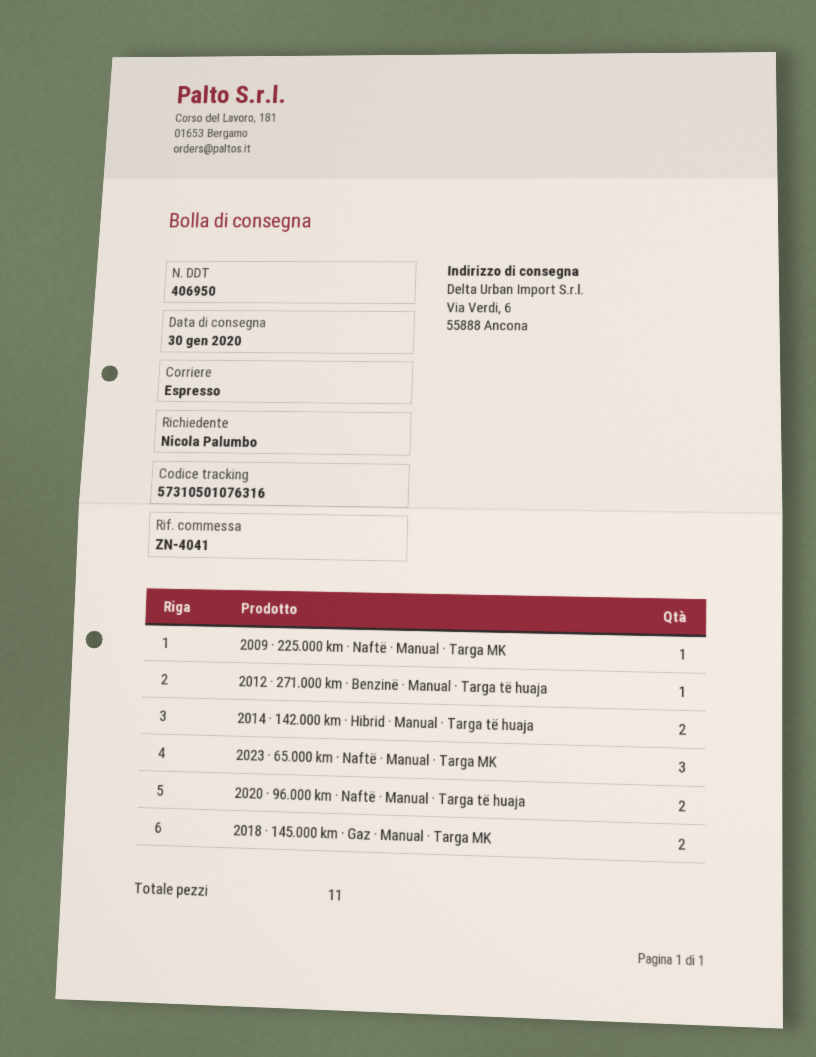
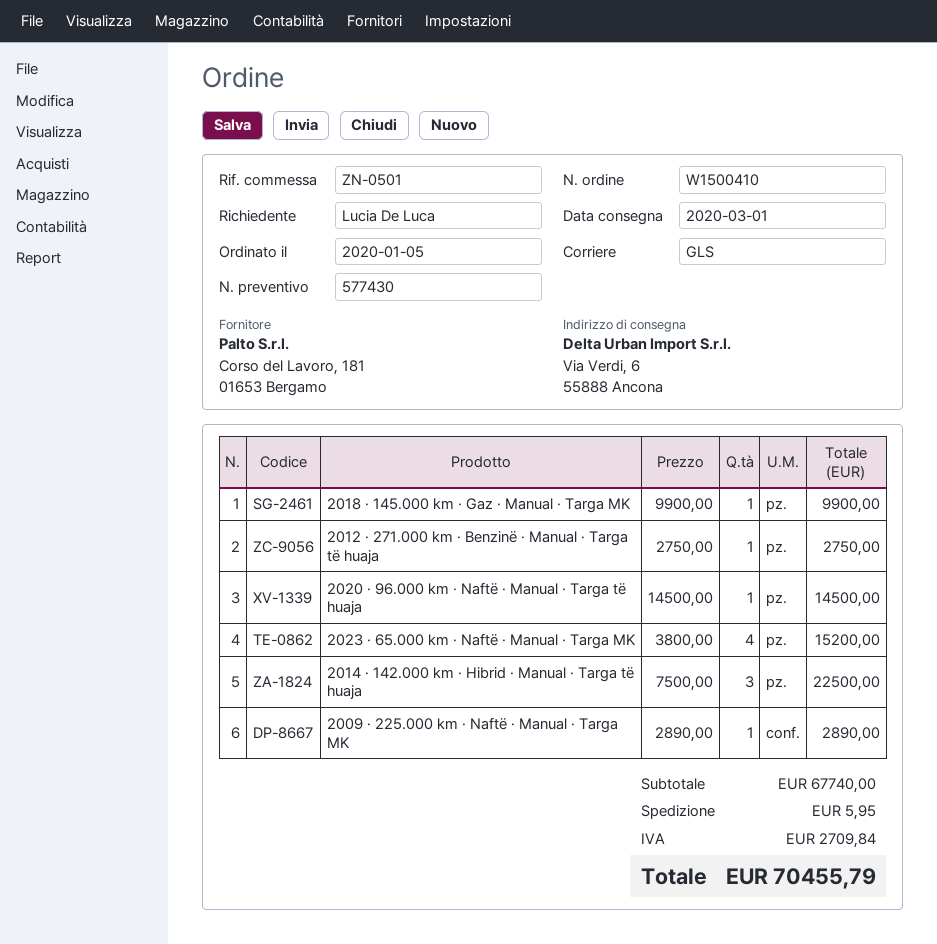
delivery date: 2020-01-30 -> 2020-03-01
reference: ZN-4041 -> ZN-0501
ordered by: Nicola Palumbo -> Lucia De Luca
shipping method: express -> GLS
2014 · 142.000 km · Hibrid · Manual · Targa të huaja: 2 -> 3
2023 · 65.000 km · Naftë · Manual · Targa MK: 3 -> 4
2020 · 96.000 km · Naftë · Manual · Targa të huaja: 2 -> 1
2018 · 145.000 km · Gaz · Manual · Targa MK: 2 -> 1

